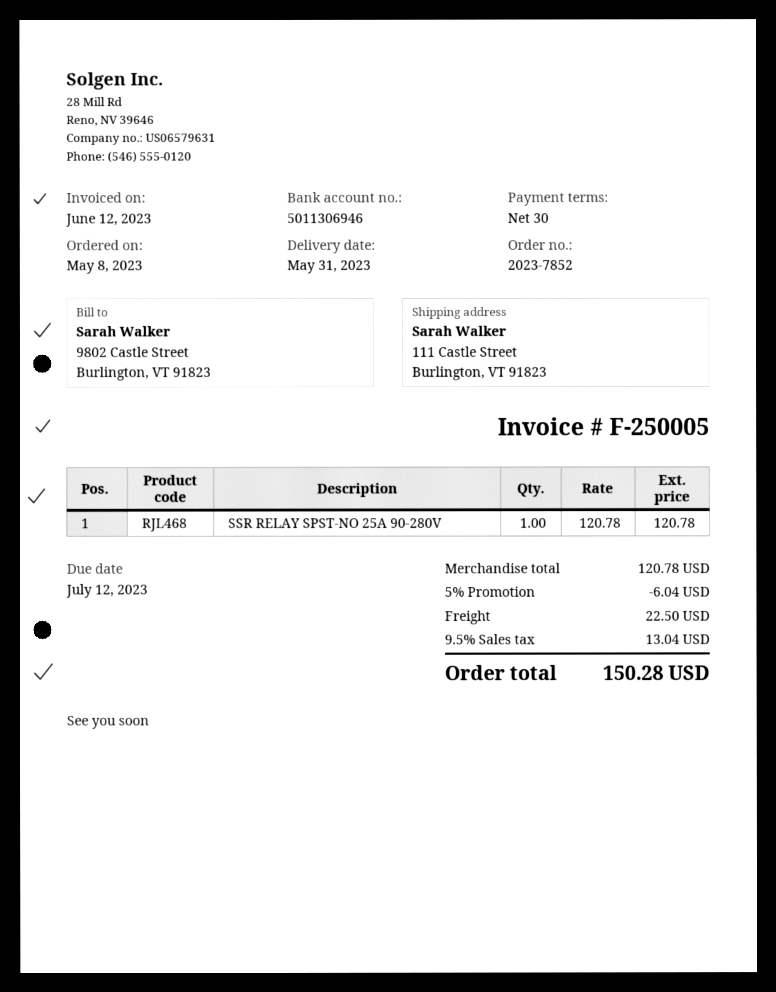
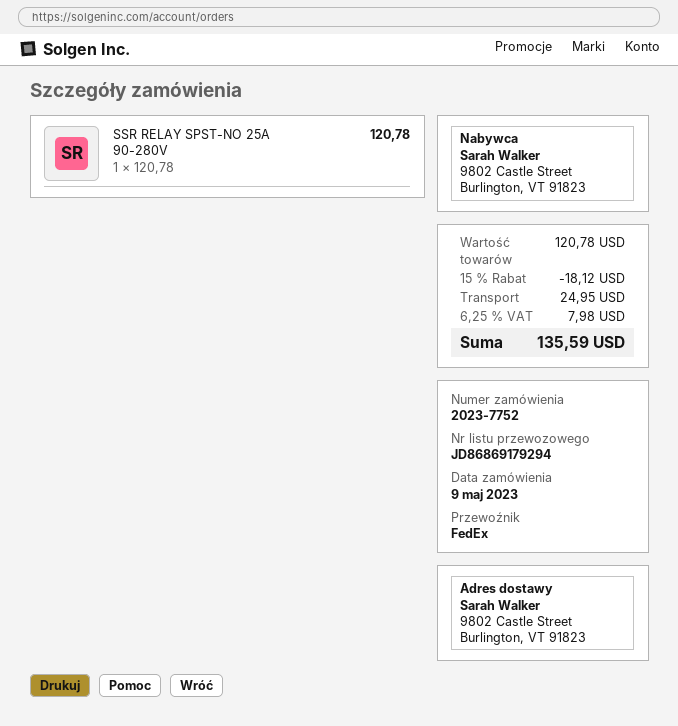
order number: 2023-7852 -> 2023-7752
order date: 2023-05-08 -> 2023-05-09
ship to: 111 Castle Street, Burlington, VT 91823 -> 9802 Castle Street, Burlington, VT 91823
discount: 5% = 6.04 -> 15% = 18.12
shipping: 22.50 -> 24.95
tax: 9.5% = 13.04 -> 6.25% = 7.98
total: 150.28 -> 135.59

